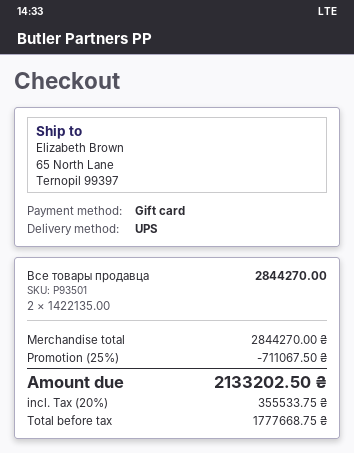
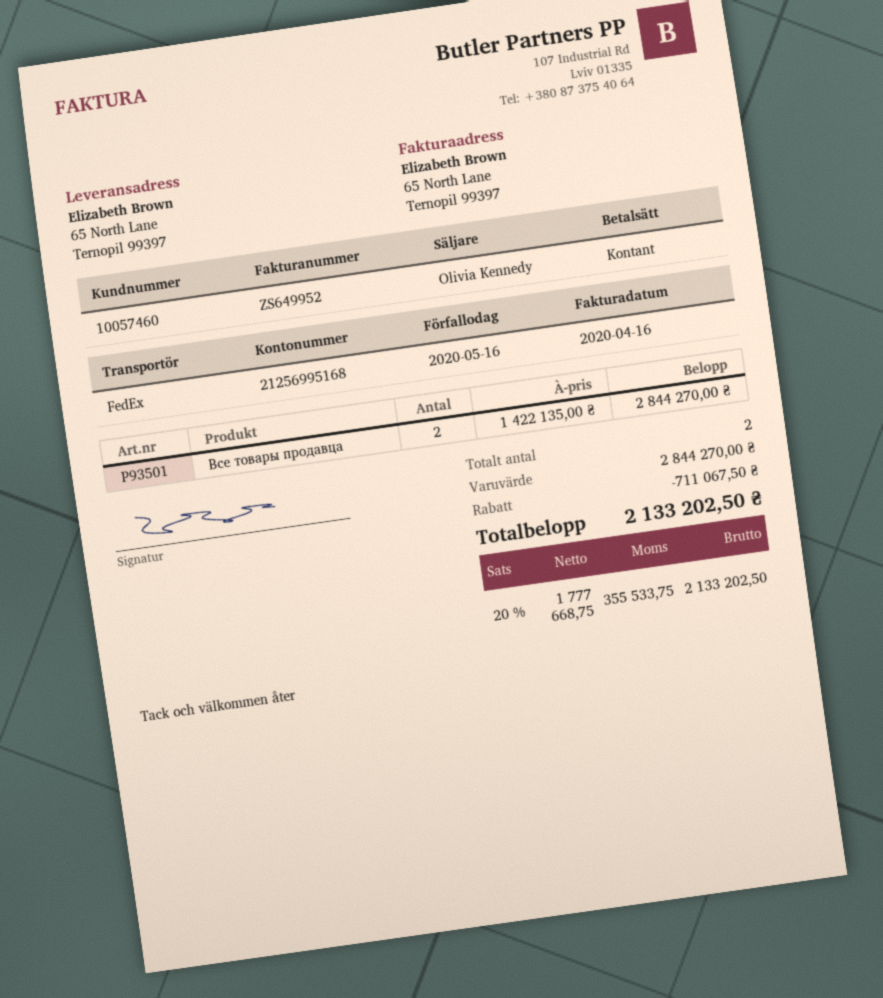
payment method: gift card -> cash
shipping method: UPS -> FedEx

